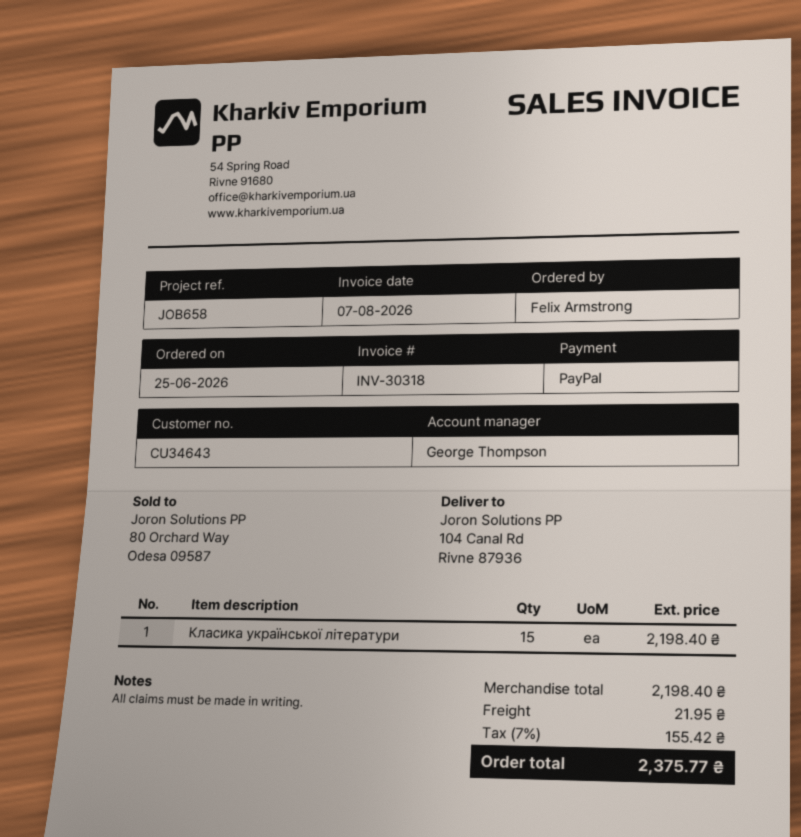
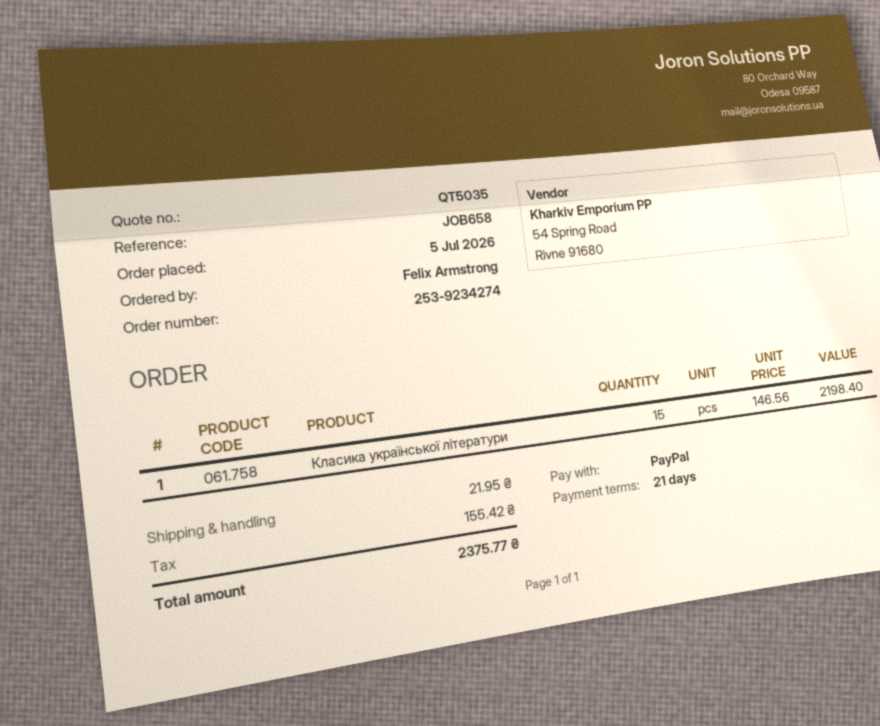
order date: 2026-06-25 -> 2026-07-05

